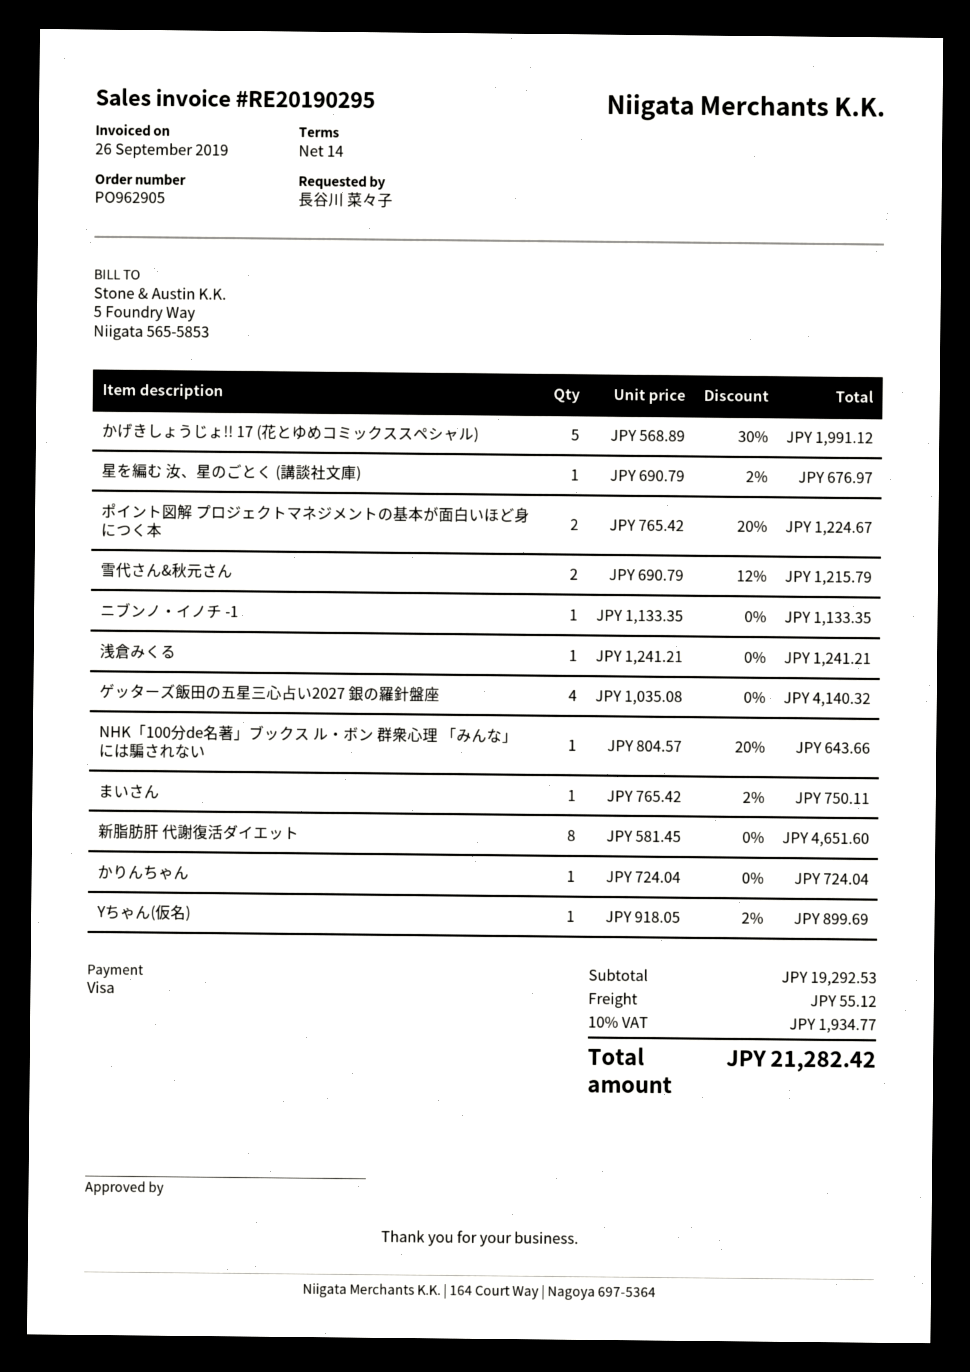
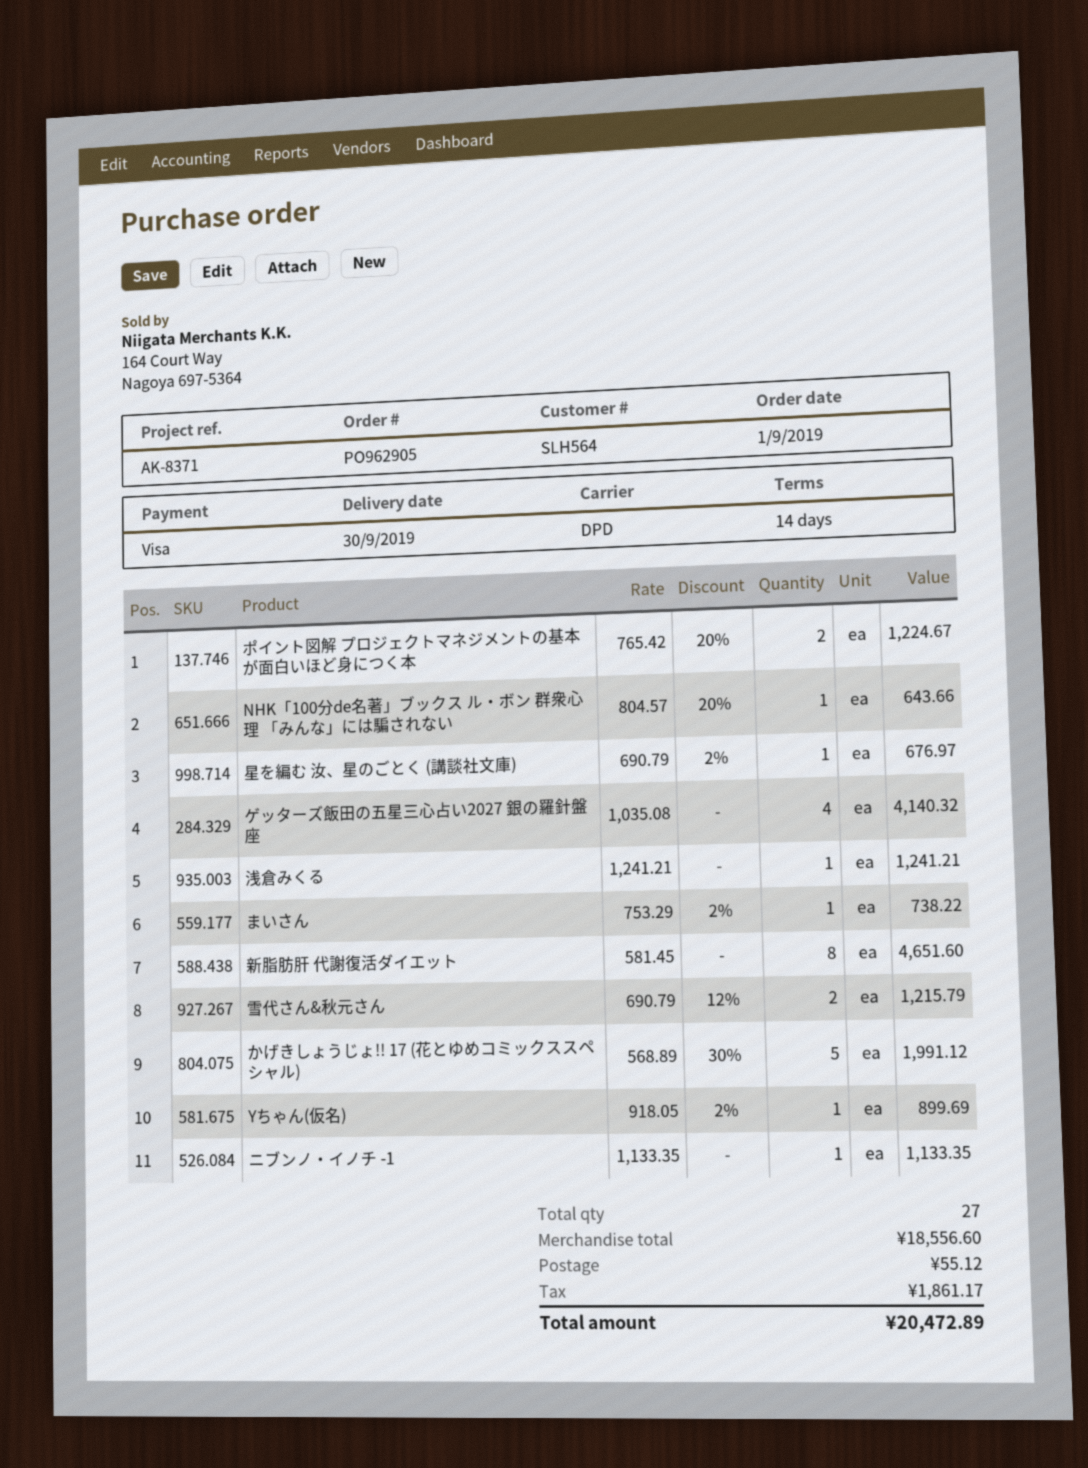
まいさん: 1 x 765.42 - 2% = 750.11 -> 1 x 753.29 - 2% = 738.22
かりんちゃん: 1 x 724.04 = 724.04 -> none
subtotal: 19292.53 -> 18556.60
tax: 1934.77 -> 1861.17
total: 21282.42 -> 20472.89

